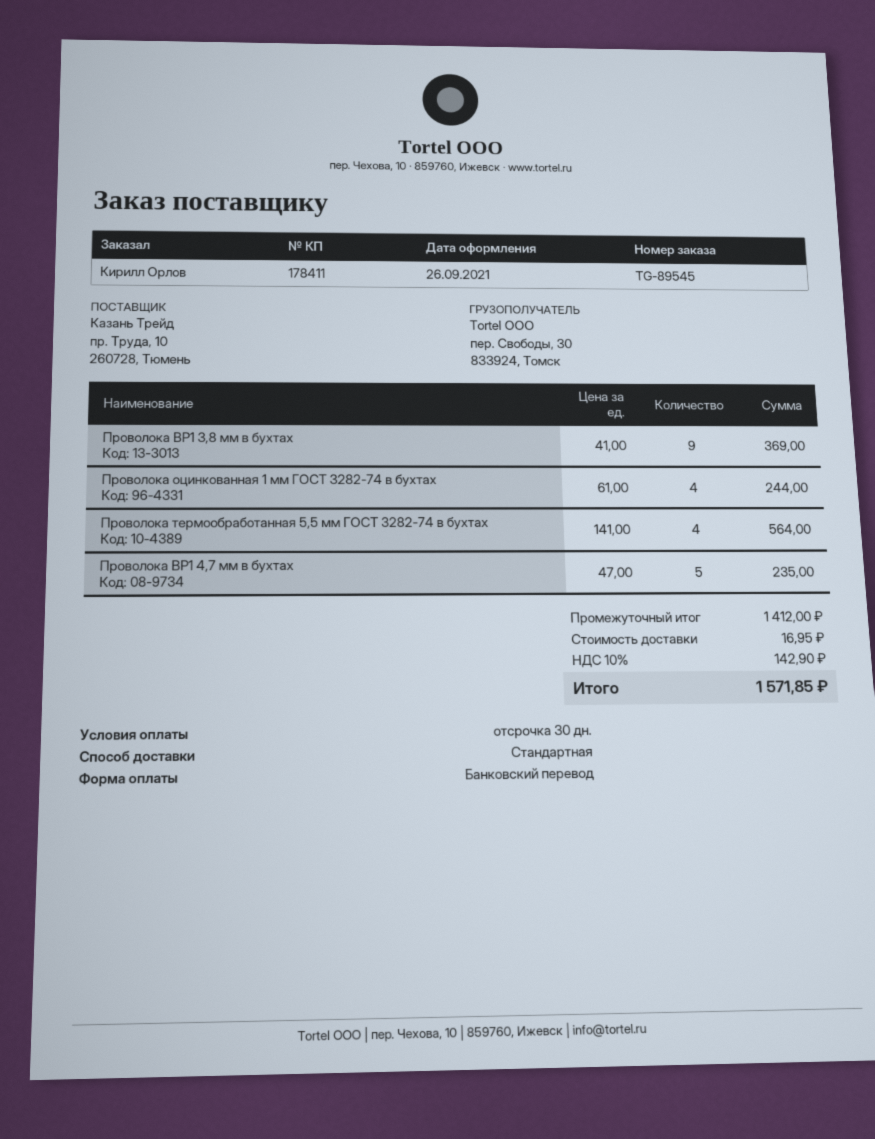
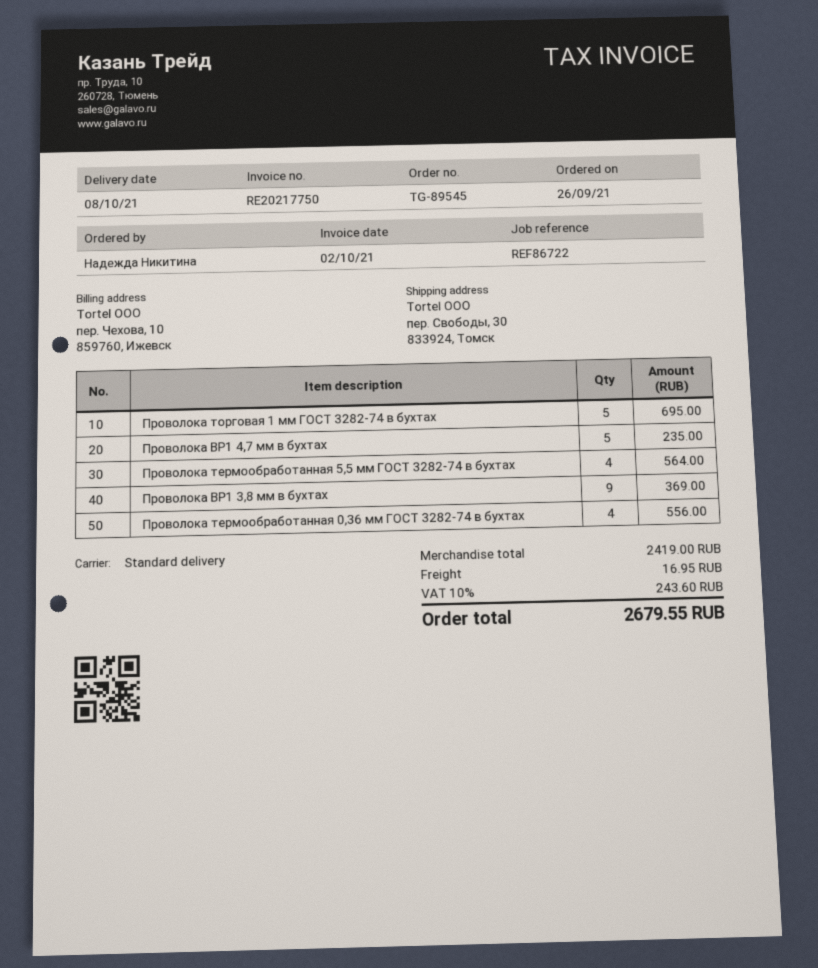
ordered by: Кирилл Орлов -> Надежда Никитина
Проволока оцинкованная 1 мм ГОСТ 3282-74 в бухтах: 4 for 244.00 -> none
Проволока торговая 1 мм ГОСТ 3282-74 в бухтах: none -> 5 for 695.00
Проволока термообработанная 0,36 мм ГОСТ 3282-74 в бухтах: none -> 4 for 556.00
subtotal: 1412.00 -> 2419.00
tax: 10% = 142.90 -> 10% = 243.60
total: 1571.85 -> 2679.55

